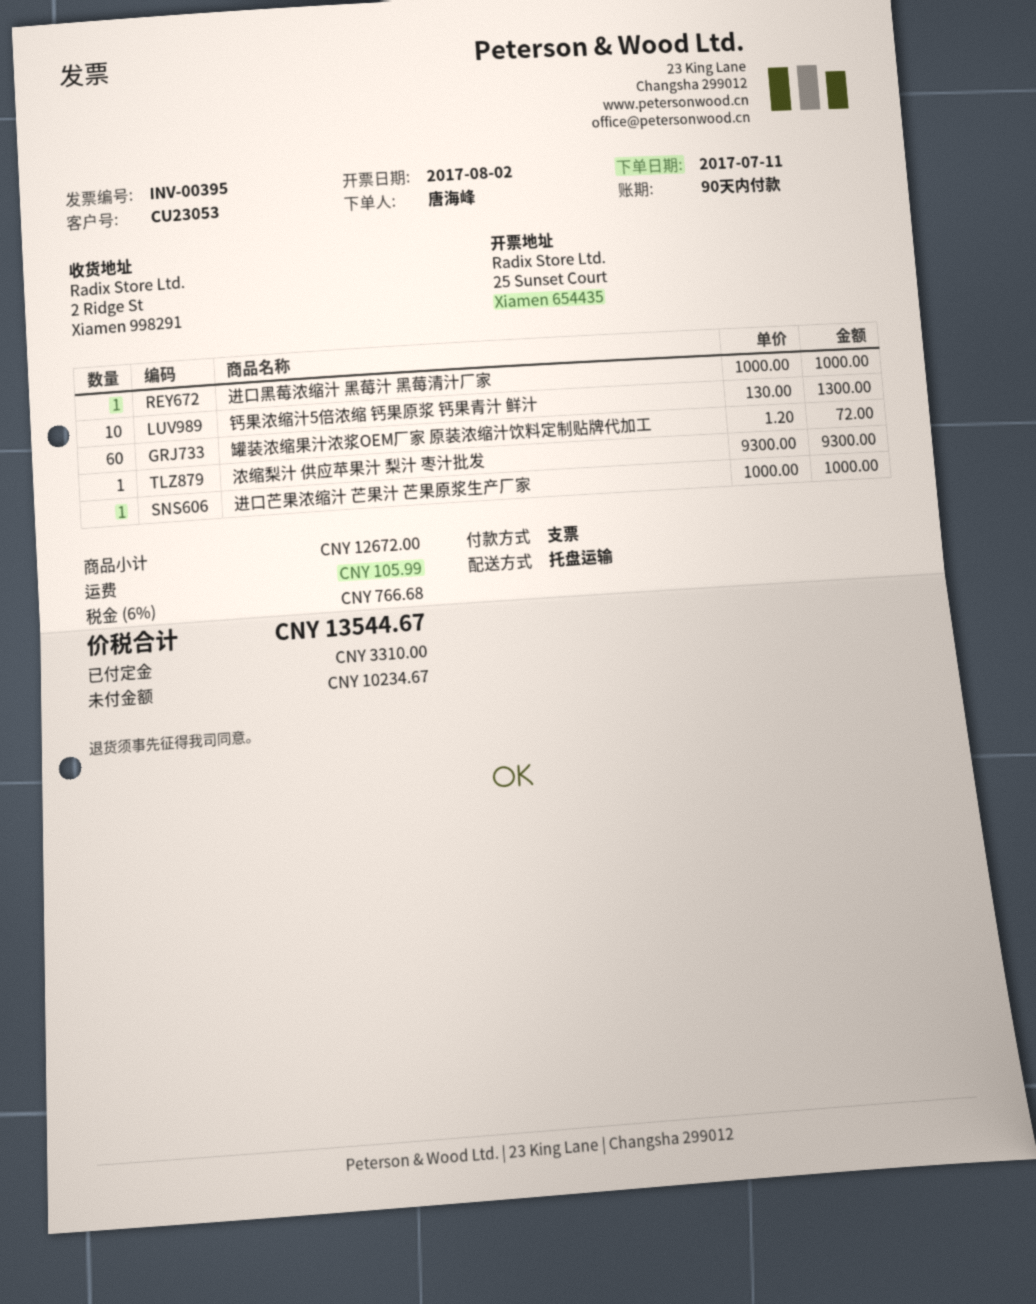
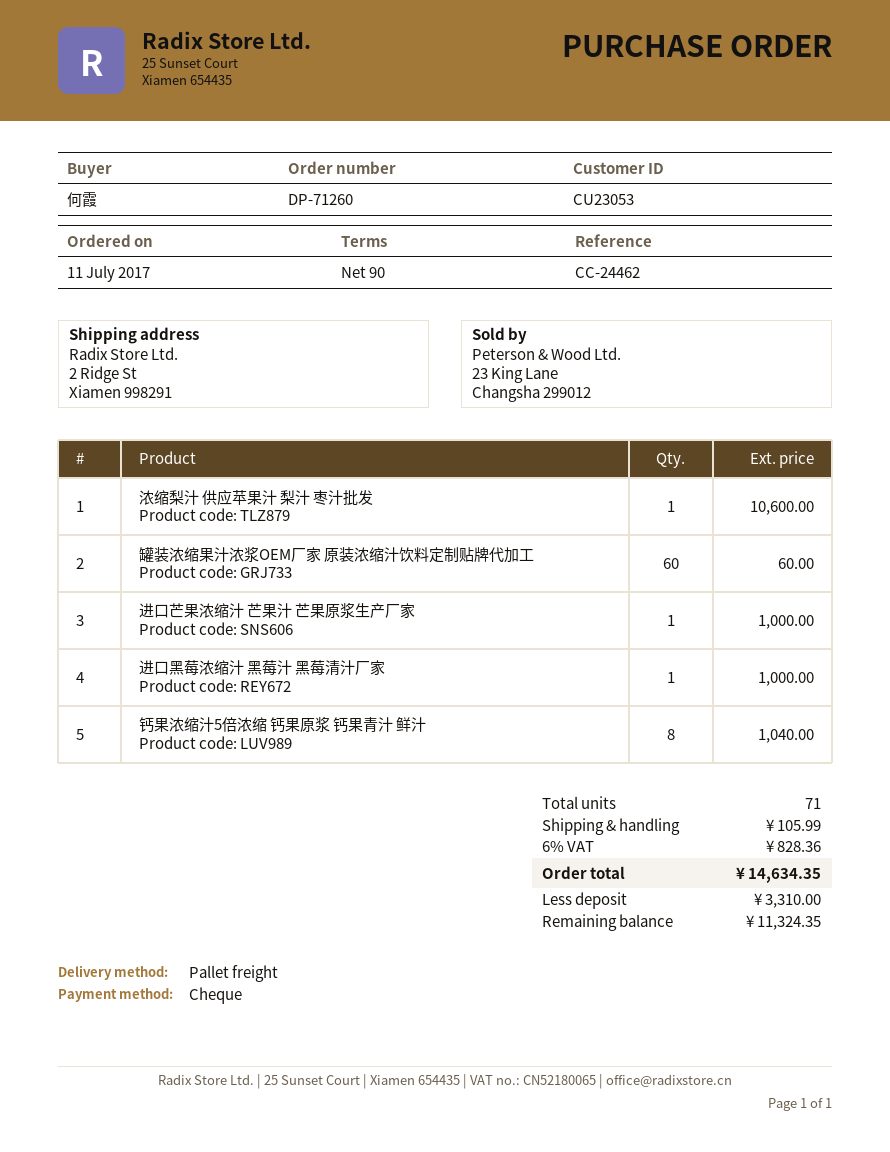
ordered by: 唐海峰 -> 何霞
钙果浓缩汁5倍浓缩 钙果原浆 钙果青汁 鲜汁: 10 for 1300.00 -> 8 for 1040.00
罐装浓缩果汁浓浆OEM厂家 原装浓缩汁饮料定制贴牌代加工: 60 for 72.00 -> 60 for 60.00
浓缩梨汁 供应苹果汁 梨汁 枣汁批发: 1 for 9300.00 -> 1 for 10600.00
tax: 6% = 766.68 -> 6% = 828.36
total: 13544.67 -> 14634.35
balance: 10234.67 -> 11324.35

